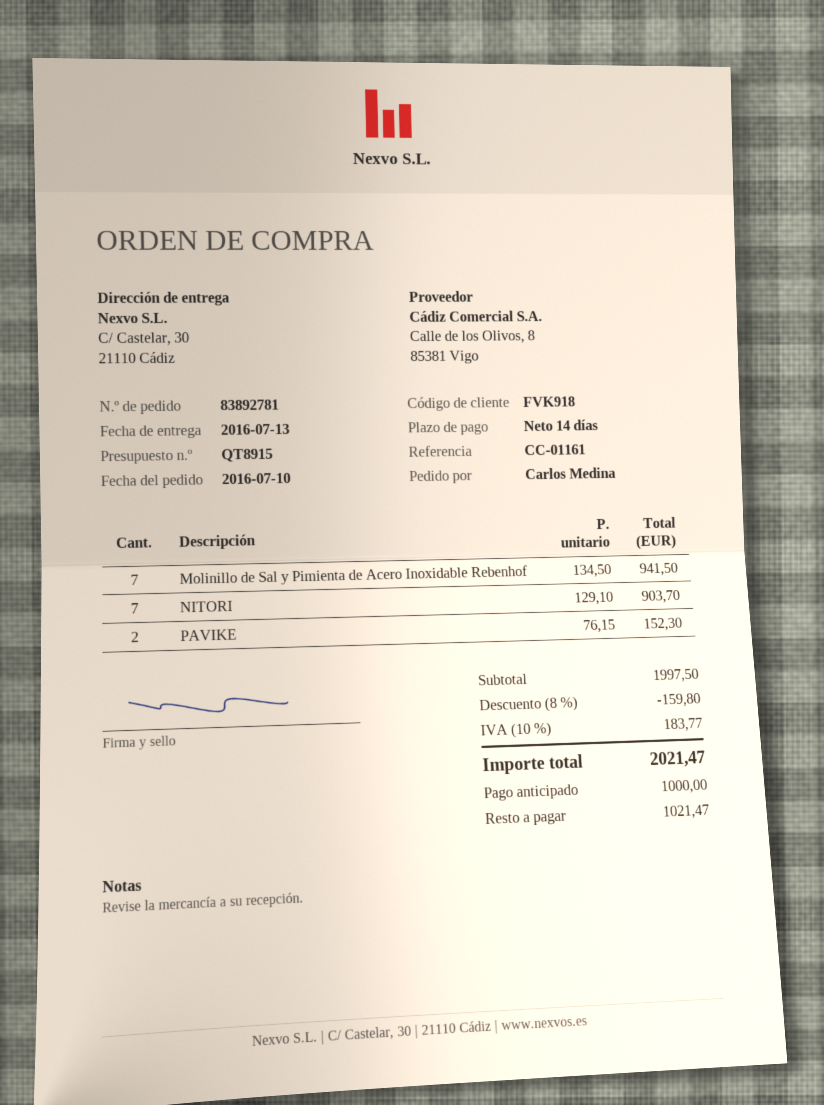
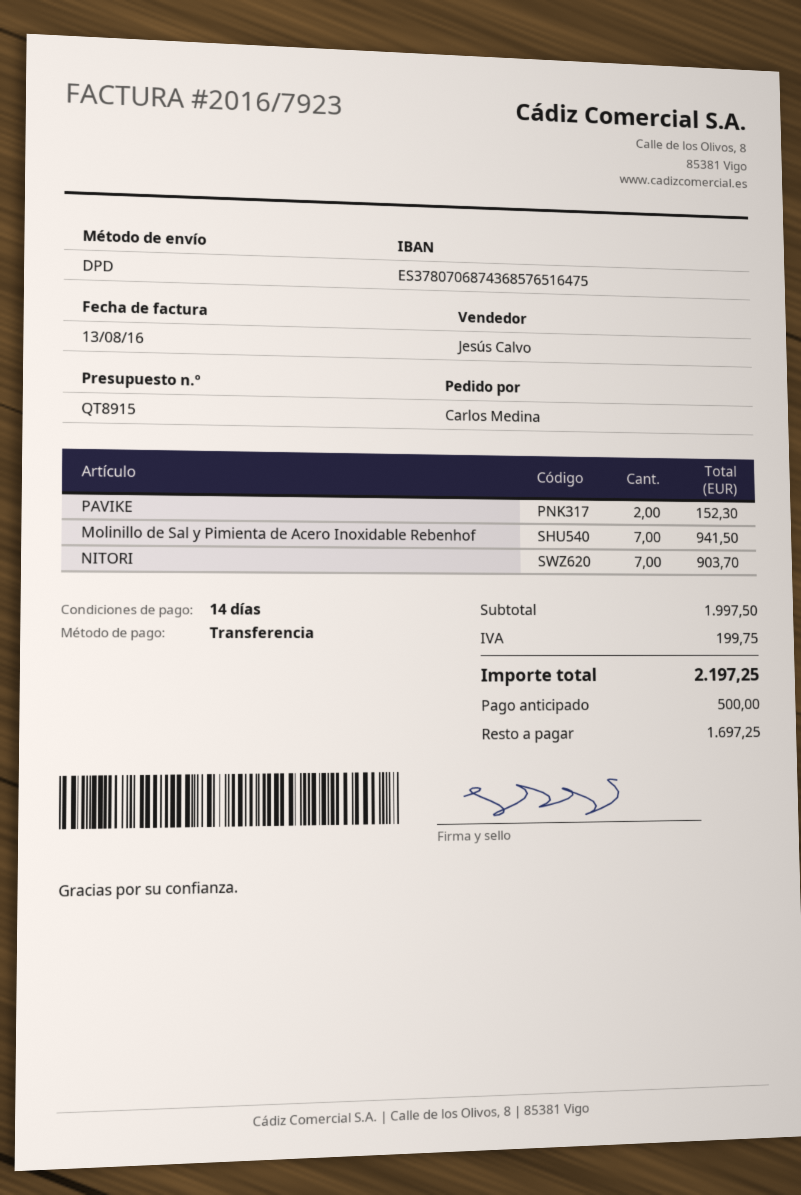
discount: 8% = 159.80 -> none
tax: 183.77 -> 199.75
total: 2021.47 -> 2197.25
deposit: 1000.00 -> 500.00
balance: 1021.47 -> 1697.25

